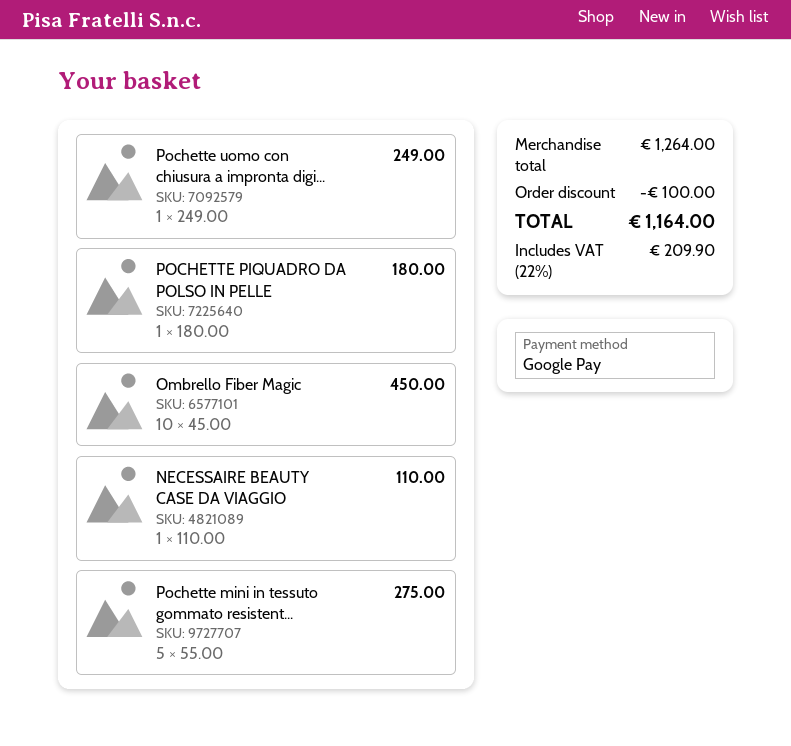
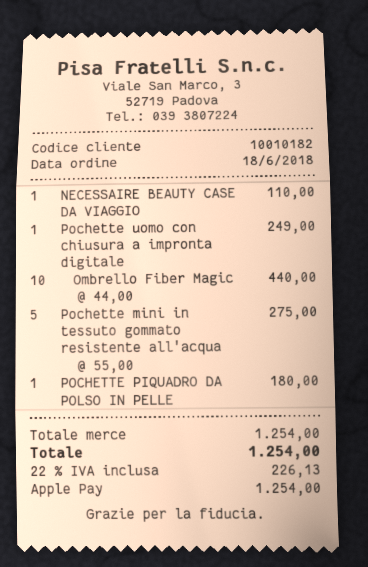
payment method: Google Pay -> Apple Pay
Ombrello Fiber Magic: 10 x 45.00 = 450.00 -> 10 x 44.00 = 440.00
subtotal: 1264.00 -> 1254.00
discount: 100.00 -> none
tax: 22% = 209.90 -> 22% = 226.13
total: 1164.00 -> 1254.00

